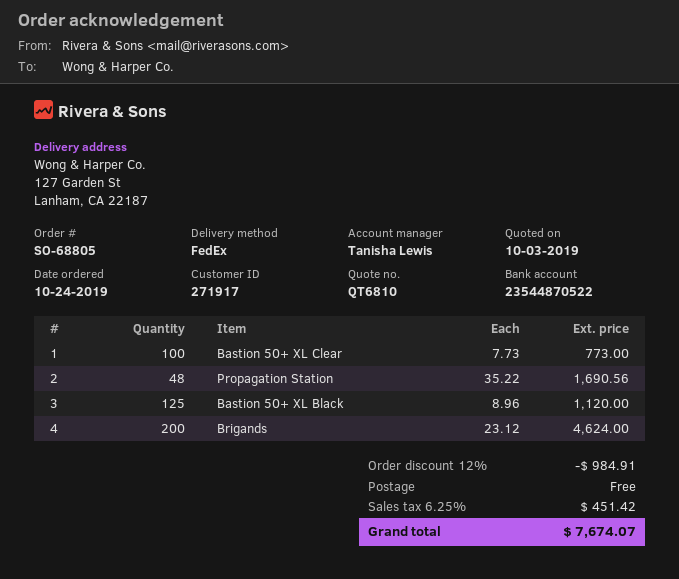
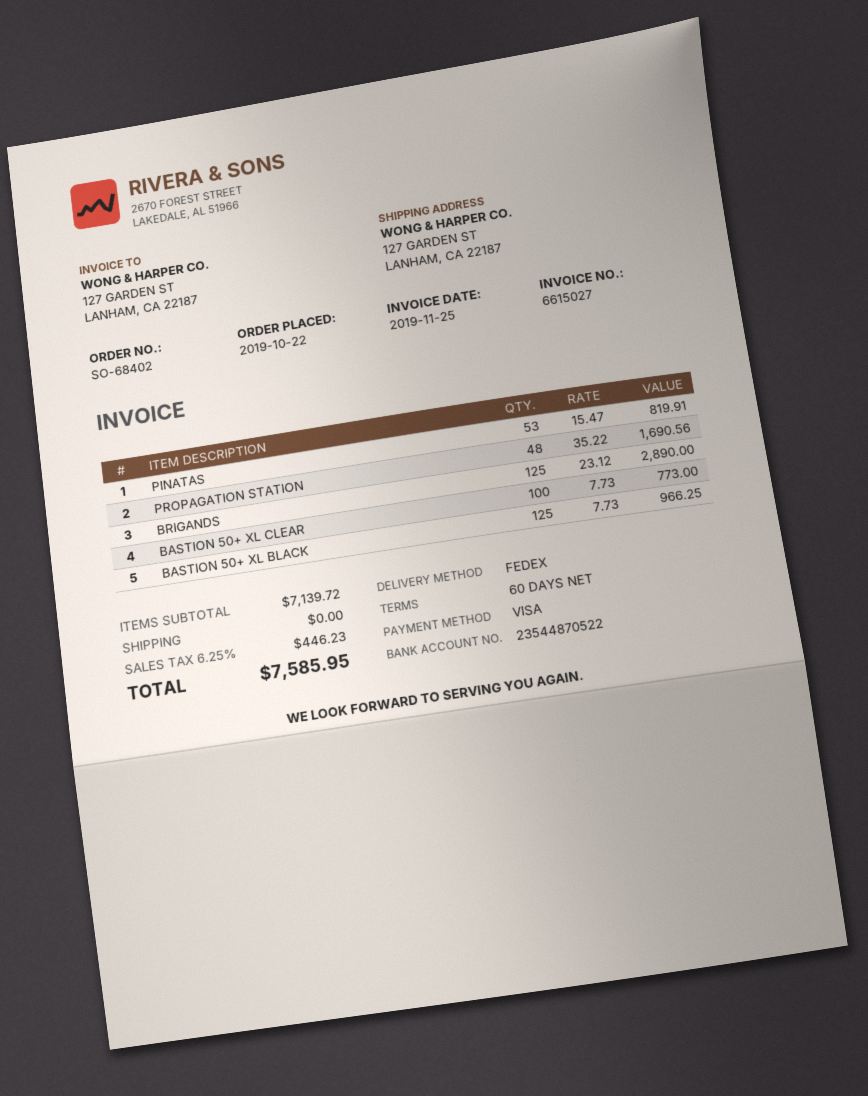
order number: SO-68805 -> SO-68402
order date: 2019-10-24 -> 2019-10-22
Bastion 50+ XL Black: 125 x 8.96 = 1120.00 -> 125 x 7.73 = 966.25
Brigands: 200 x 23.12 = 4624.00 -> 125 x 23.12 = 2890.00
PINATAS: none -> 53 x 15.47 = 819.91
discount: 12% = 984.91 -> none
tax: 6.25% = 451.42 -> 6.25% = 446.23
total: 7674.07 -> 7585.95

